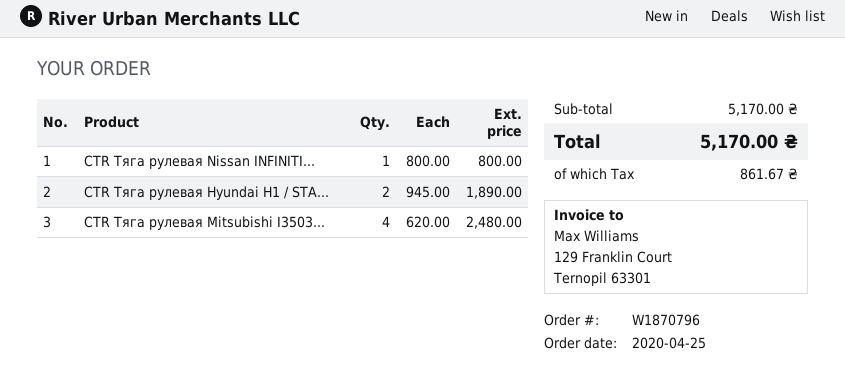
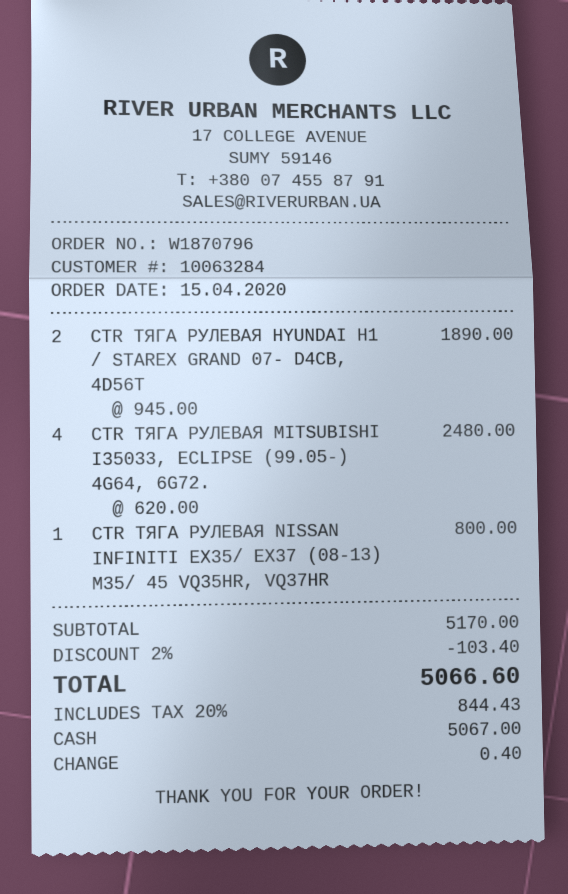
order date: 2020-04-25 -> 2020-04-15
discount: none -> 2% = 103.40
tax: 861.67 -> 844.43
total: 5170.00 -> 5066.60

